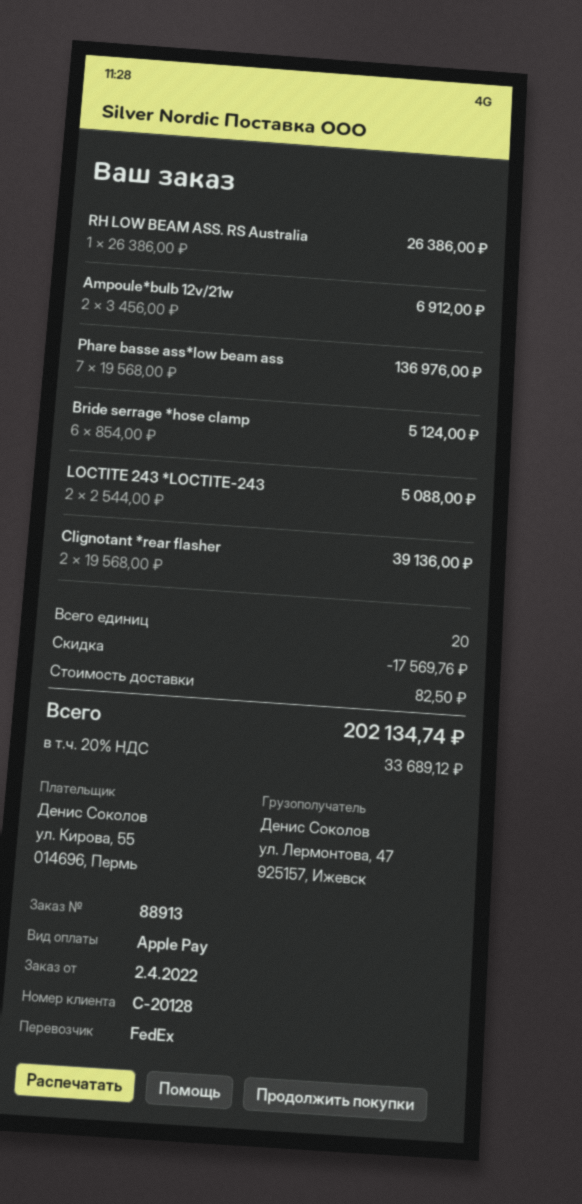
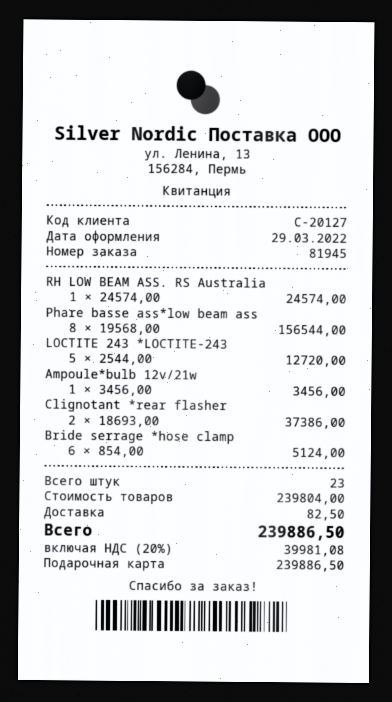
order number: 88913 -> 81945
order date: 2022-04-02 -> 2022-03-29
customer number: C-20128 -> C-20127
payment method: Apple Pay -> gift card
RH LOW BEAM ASS. RS Australia: 1 x 26386.00 = 26386.00 -> 1 x 24574.00 = 24574.00
Ampoule*bulb 12v/21w: 2 x 3456.00 = 6912.00 -> 1 x 3456.00 = 3456.00
Phare basse ass*low beam ass: 7 x 19568.00 = 136976.00 -> 8 x 19568.00 = 156544.00
LOCTITE 243 *LOCTITE-243: 2 x 2544.00 = 5088.00 -> 5 x 2544.00 = 12720.00
Clignotant *rear flasher: 2 x 19568.00 = 39136.00 -> 2 x 18693.00 = 37386.00
total quantity: 20 -> 23
discount: 17569.76 -> none
tax: 20% = 33689.12 -> 20% = 39981.08
total: 202134.74 -> 239886.50

